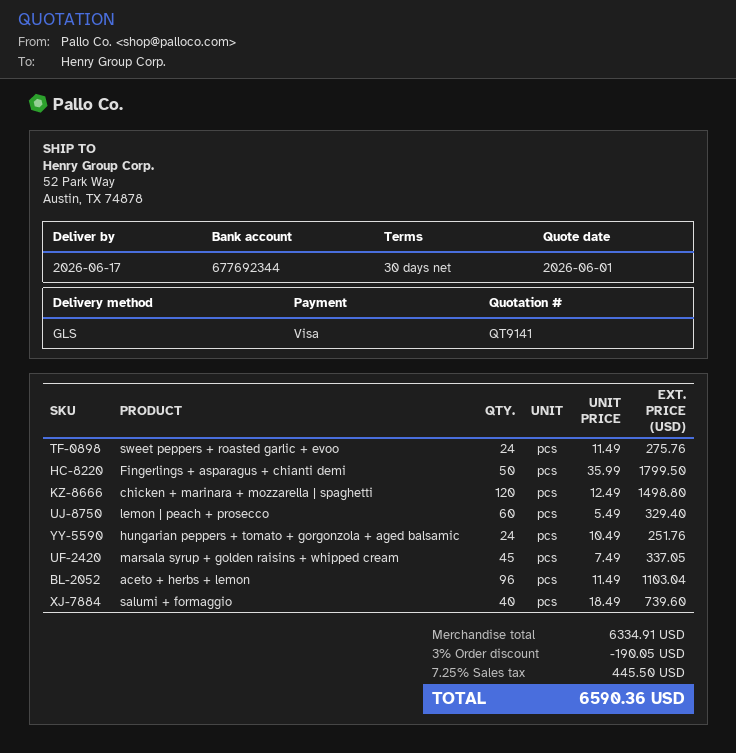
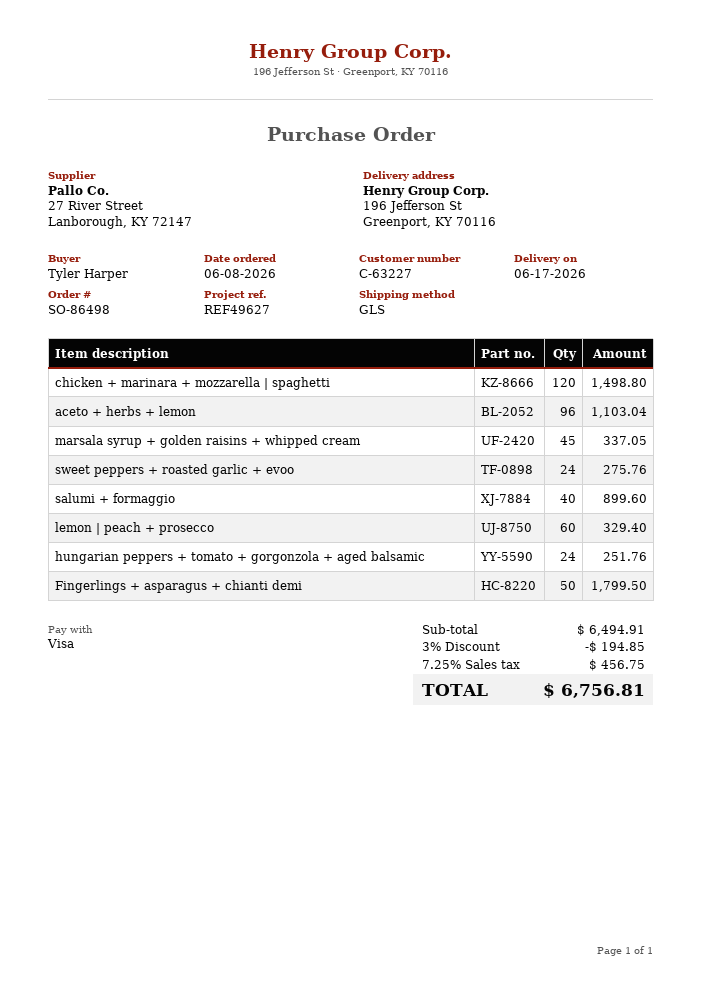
ship to: 52 Park Way, Austin, TX 74878 -> 196 Jefferson St, Greenport, KY 70116
salumi + formaggio: 40 for 739.60 -> 40 for 899.60
subtotal: 6334.91 -> 6494.91
discount: 3% = 190.05 -> 3% = 194.85
tax: 7.25% = 445.50 -> 7.25% = 456.75
total: 6590.36 -> 6756.81

